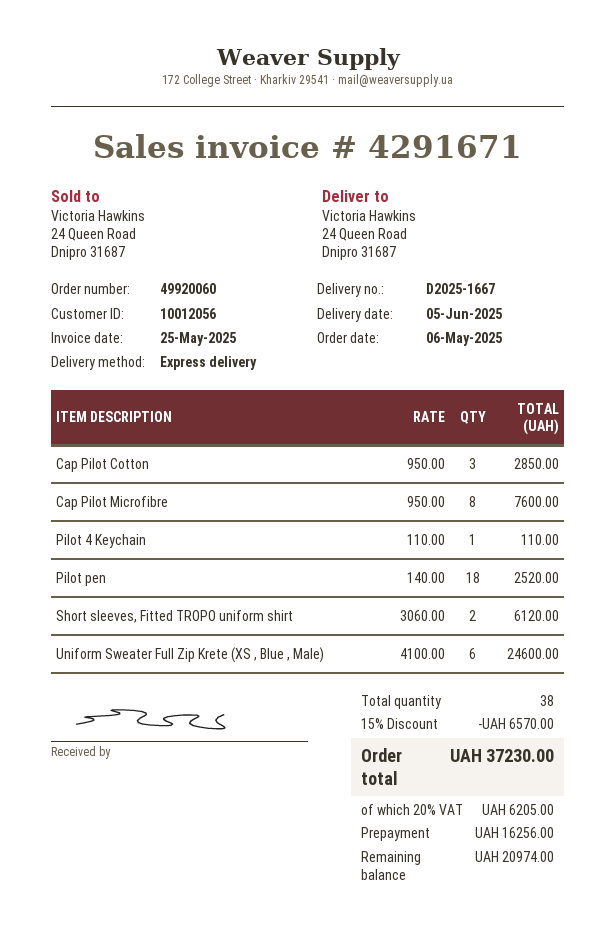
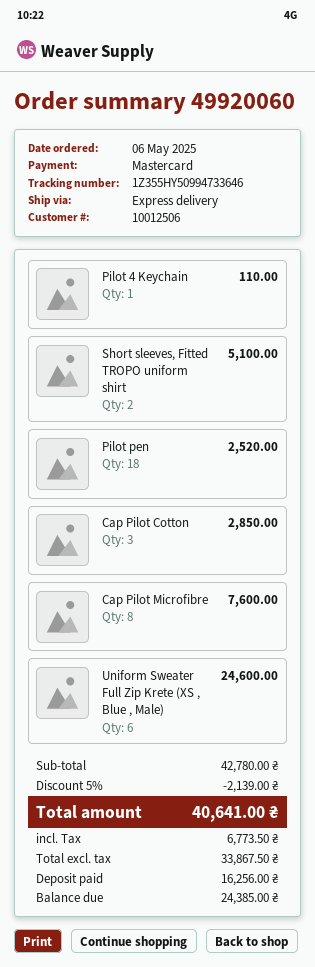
customer number: 10012056 -> 10012506
Short sleeves, Fitted TROPO uniform shirt: 2 for 6120.00 -> 2 for 5100.00
discount: 15% = 6570.00 -> 5% = 2139.00
tax: 6205.00 -> 6773.50
total: 37230.00 -> 40641.00
balance: 20974.00 -> 24385.00

